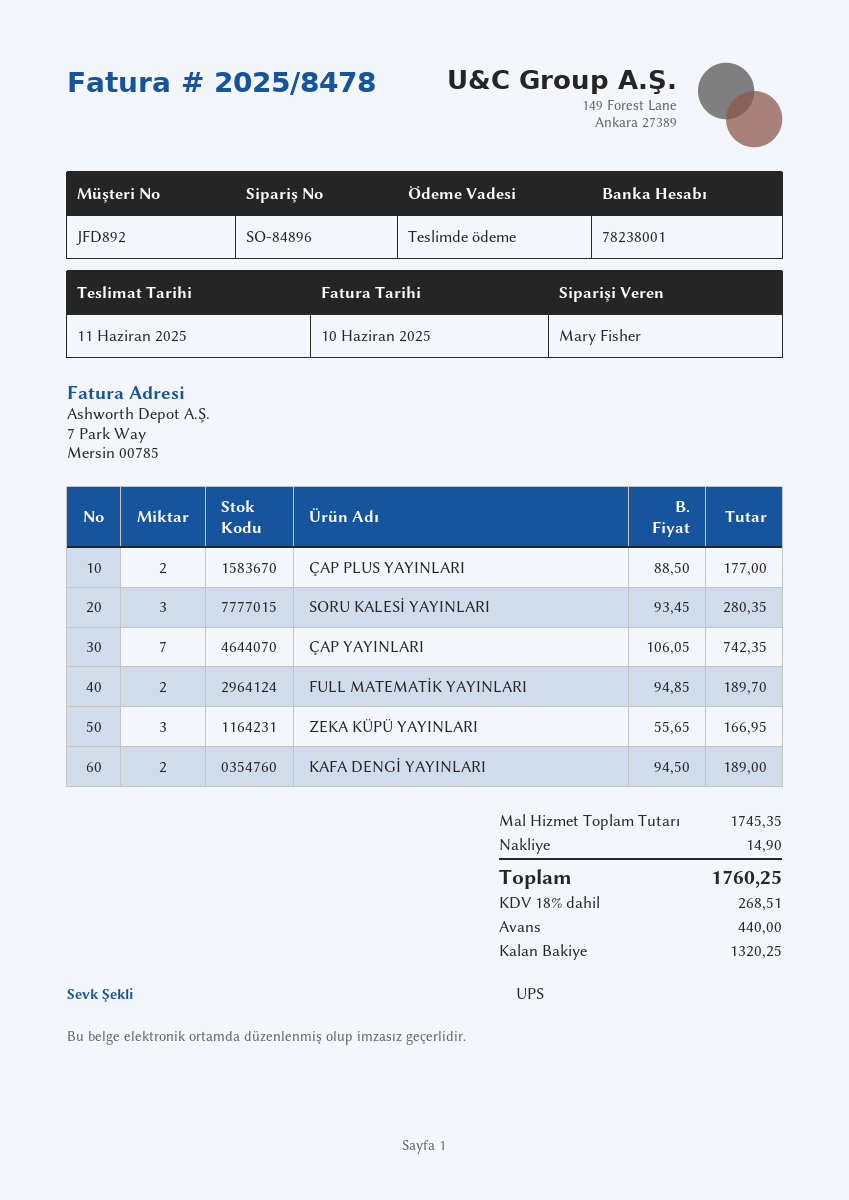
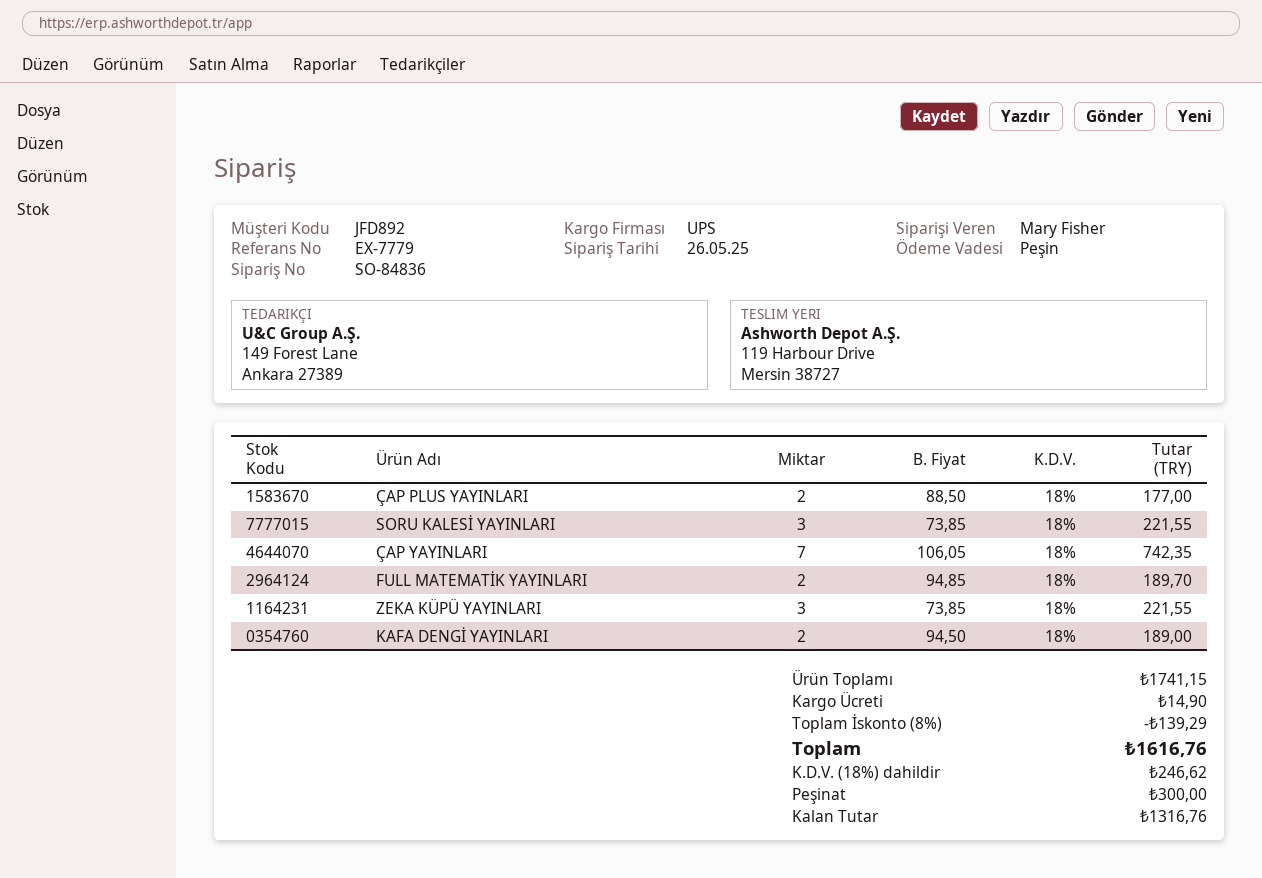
order number: SO-84896 -> SO-84836
SORU KALESİ YAYINLARI: 3 x 93.45 = 280.35 -> 3 x 73.85 = 221.55
ZEKA KÜPÜ YAYINLARI: 3 x 55.65 = 166.95 -> 3 x 73.85 = 221.55
subtotal: 1745.35 -> 1741.15
discount: none -> 8% = 139.29
tax: 18% = 268.51 -> 18% = 246.62
total: 1760.25 -> 1616.76
deposit: 440.00 -> 300.00
balance: 1320.25 -> 1316.76

